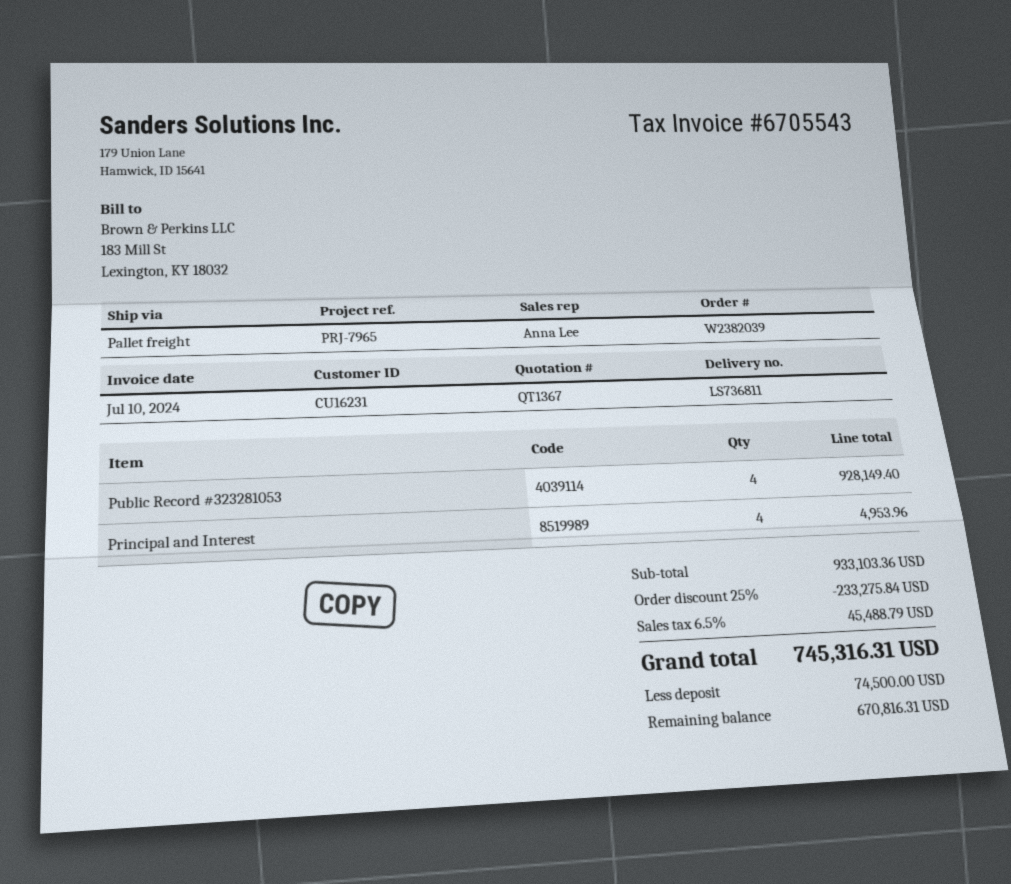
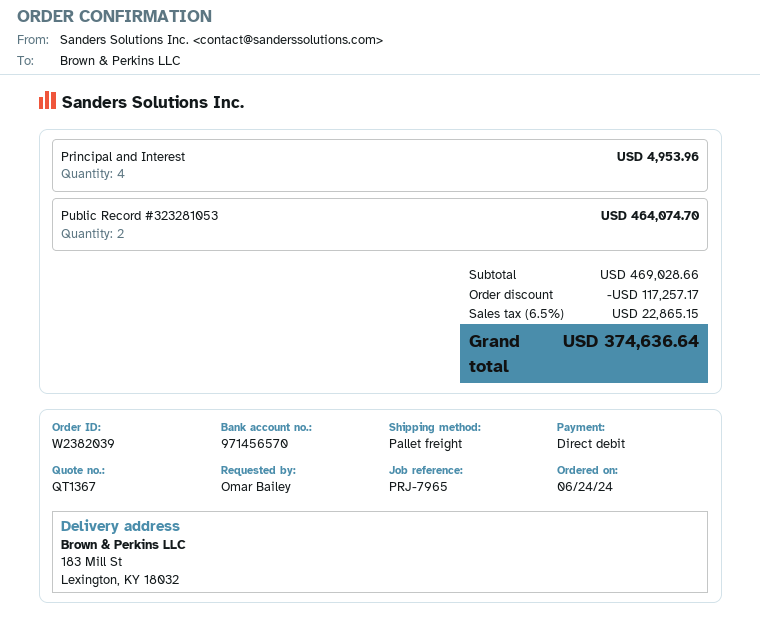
Public Record #323281053: 4 for 928149.40 -> 2 for 464074.70
subtotal: 933103.36 -> 469028.66
discount: 233275.84 -> 117257.17
tax: 6.5% = 45488.79 -> 6.5% = 22865.15
total: 745316.31 -> 374636.64

